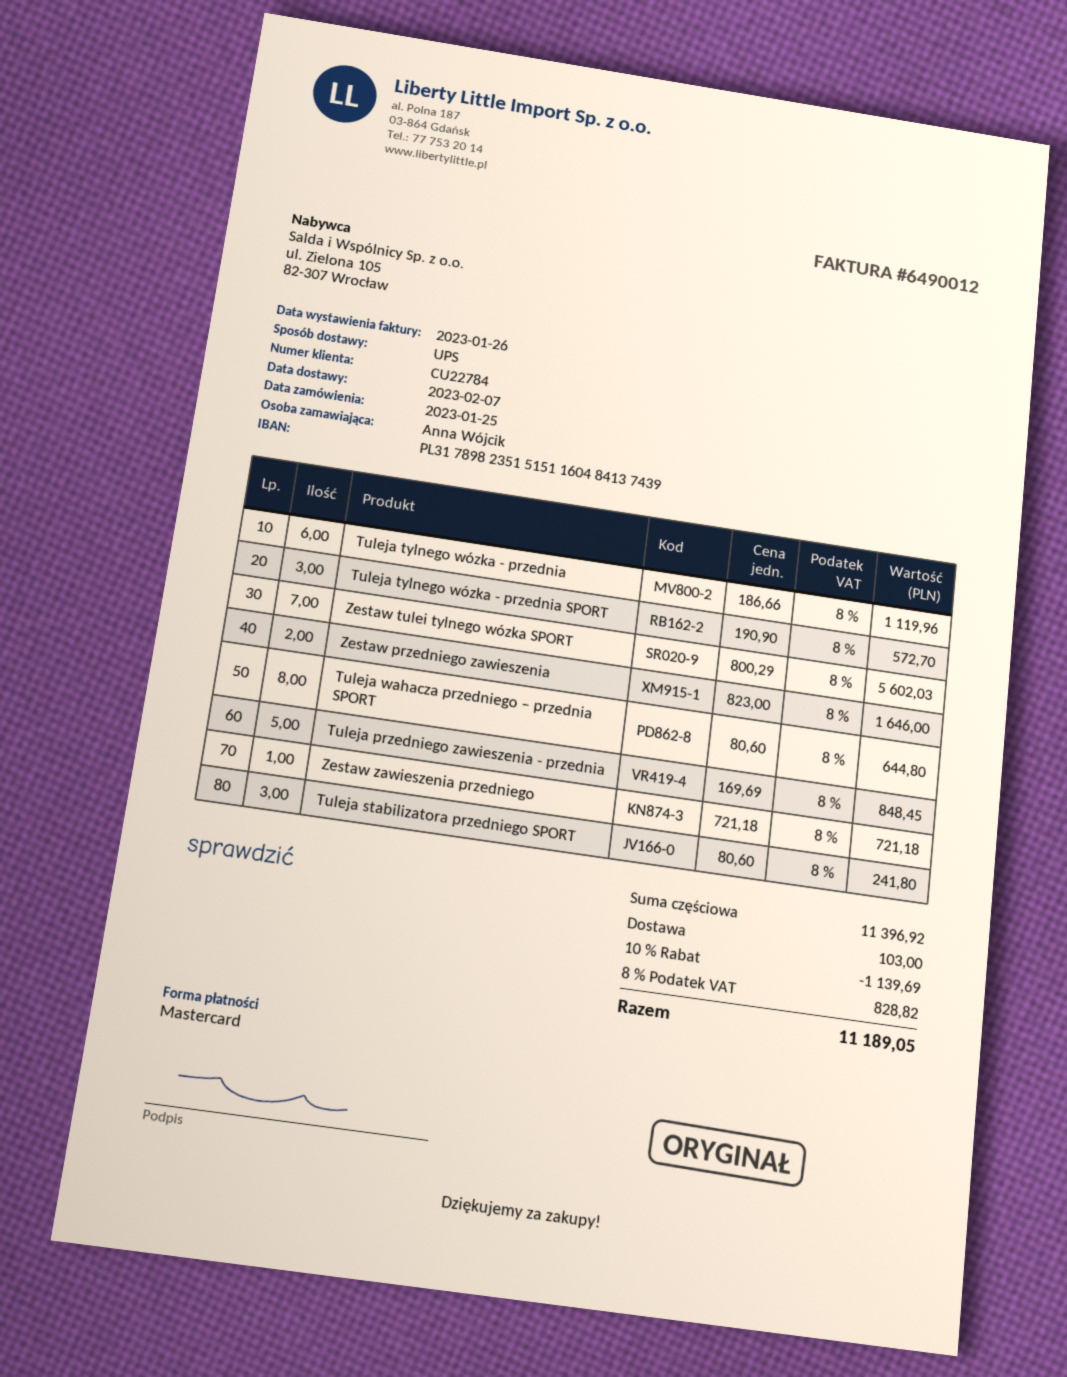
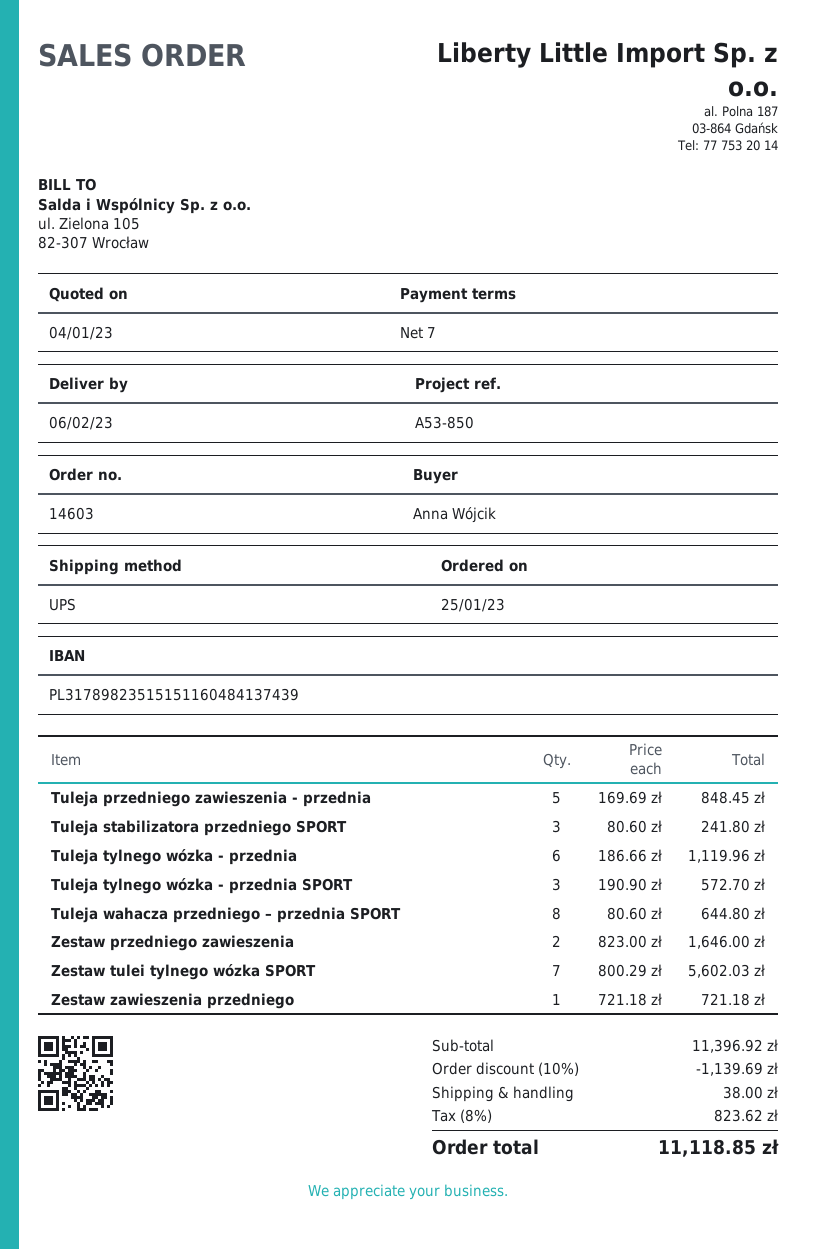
delivery date: 2023-02-07 -> 2023-02-06
shipping: 103.00 -> 38.00
tax: 8% = 828.82 -> 8% = 823.62
total: 11189.05 -> 11118.85

